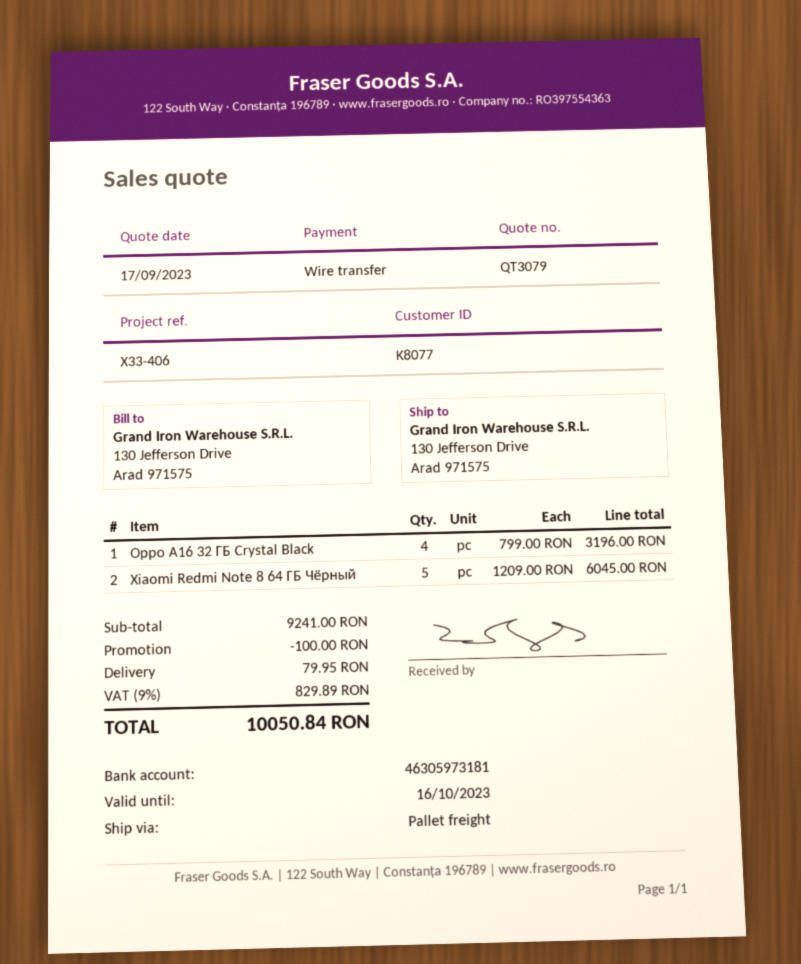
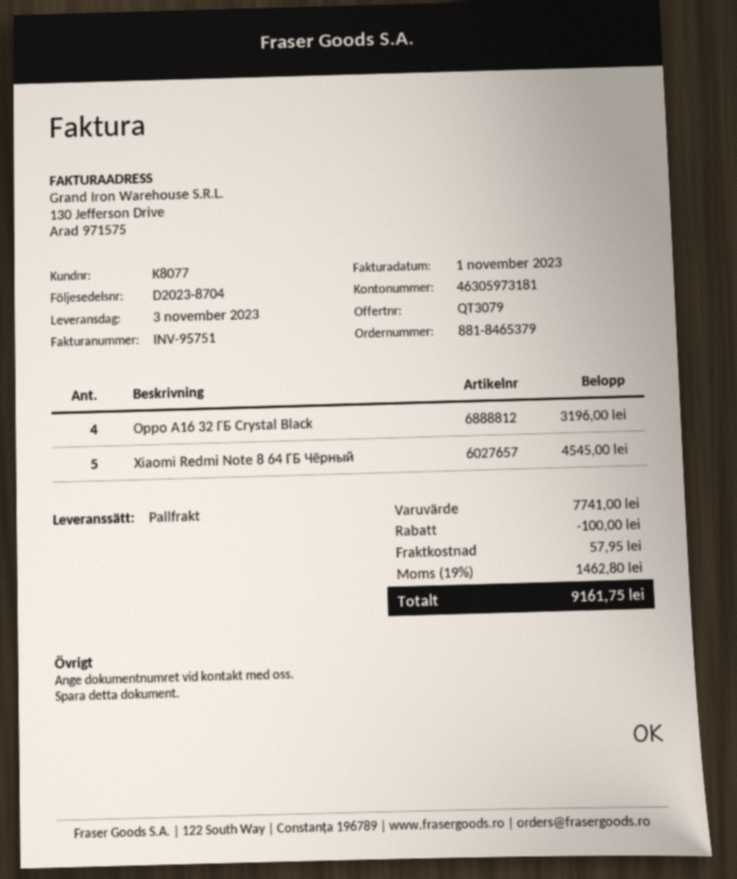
Xiaomi Redmi Note 8 64 ГБ Чёрный: 5 for 6045.00 -> 5 for 4545.00
subtotal: 9241.00 -> 7741.00
shipping: 79.95 -> 57.95
tax: 9% = 829.89 -> 19% = 1462.80
total: 10050.84 -> 9161.75

